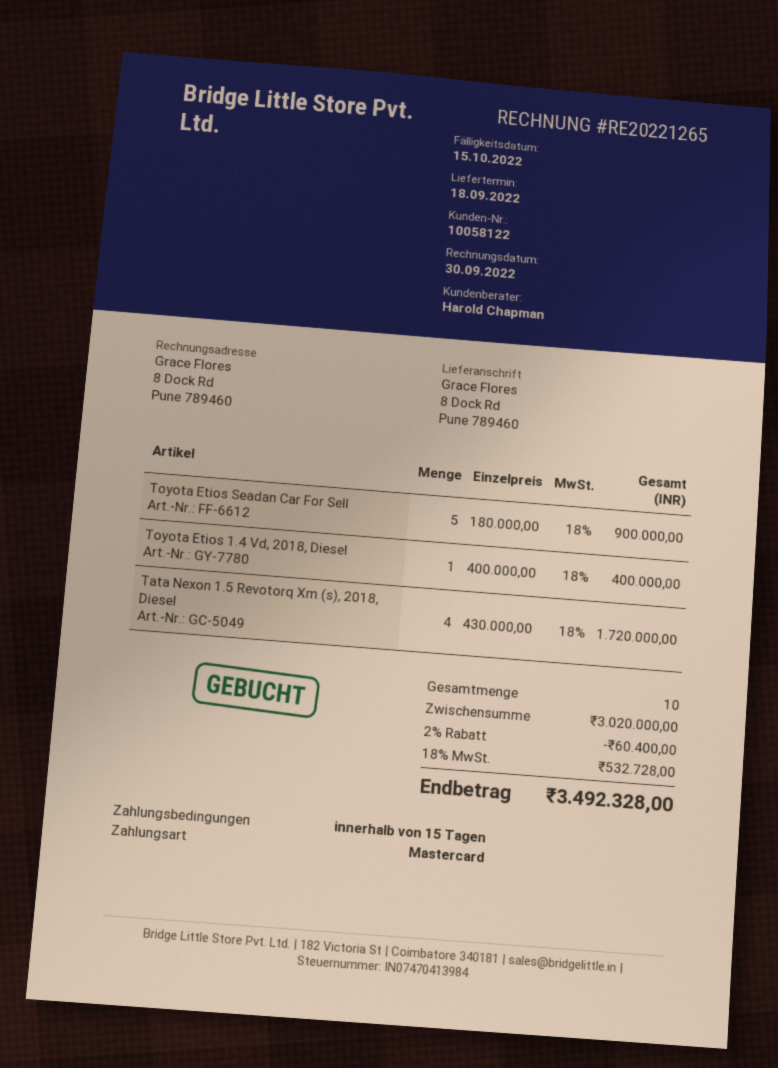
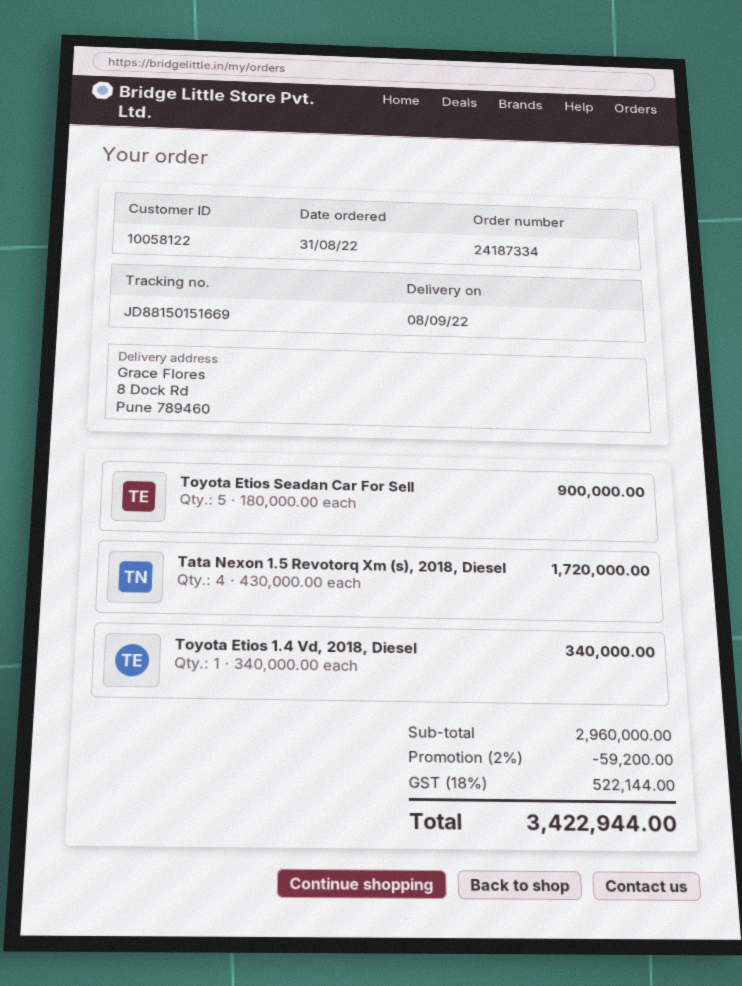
delivery date: 2022-09-18 -> 2022-09-08
Toyota Etios 1.4 Vd, 2018, Diesel: 1 x 400000.00 = 400000.00 -> 1 x 340000.00 = 340000.00
subtotal: 3020000.00 -> 2960000.00
discount: 2% = 60400.00 -> 2% = 59200.00
tax: 18% = 532728.00 -> 18% = 522144.00
total: 3492328.00 -> 3422944.00

